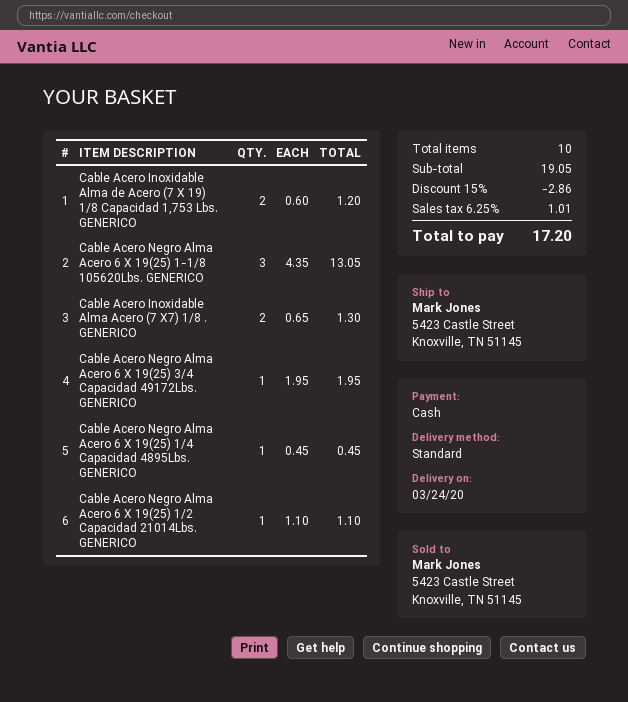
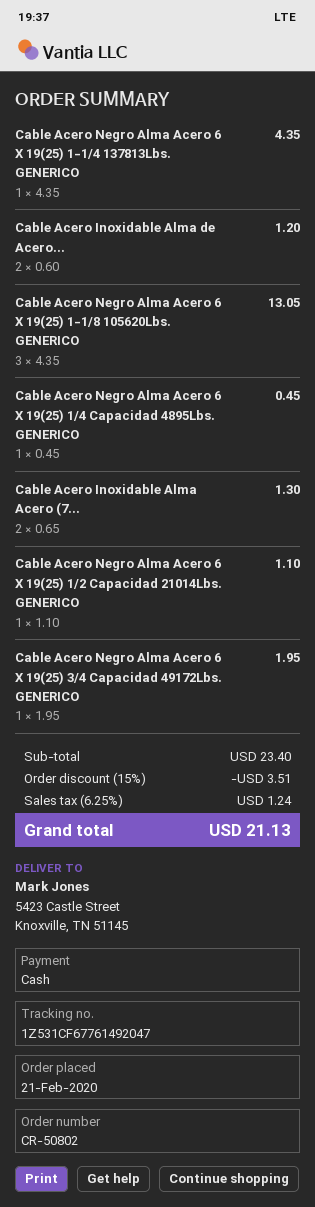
Cable Acero Negro Alma Acero 6 X 19(25) 1-1/4 137813Lbs. GENERICO: none -> 1 x 4.35 = 4.35
subtotal: 19.05 -> 23.40
discount: 15% = 2.86 -> 15% = 3.51
tax: 6.25% = 1.01 -> 6.25% = 1.24
total: 17.20 -> 21.13

